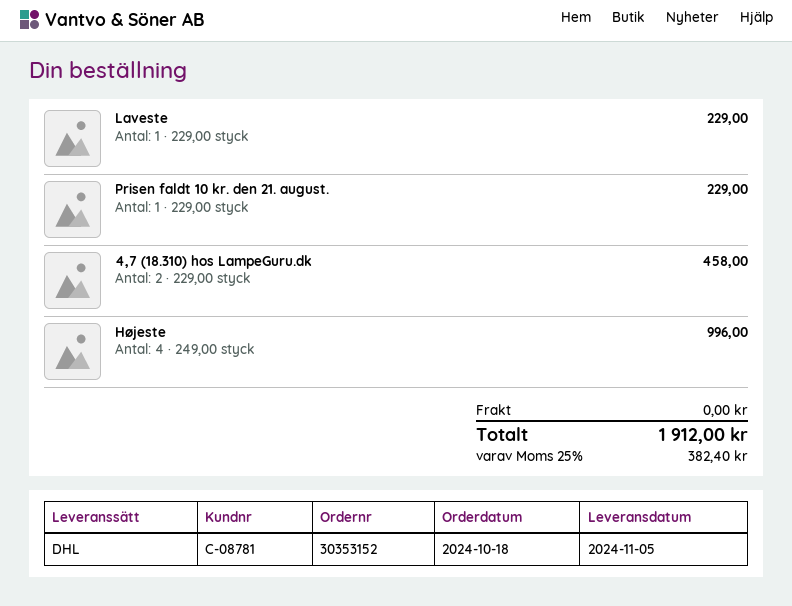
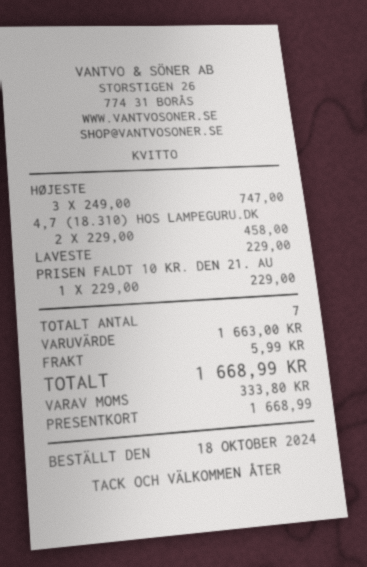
Højeste: 4 x 249.00 = 996.00 -> 3 x 249.00 = 747.00
shipping: 0.00 -> 5.99
tax: 382.40 -> 333.80
total: 1912.00 -> 1668.99

